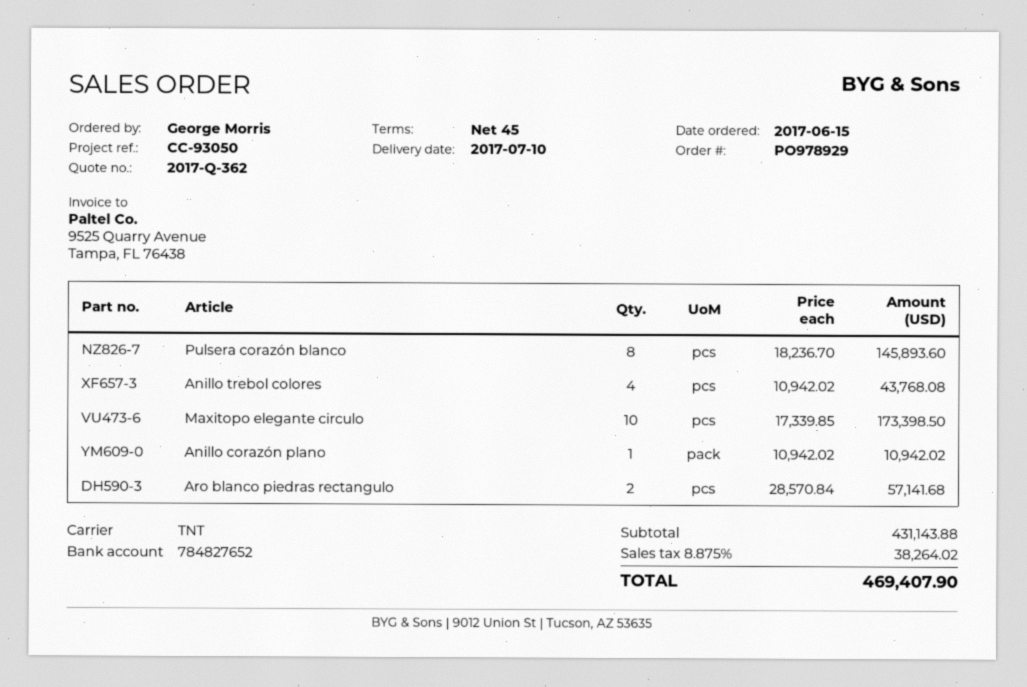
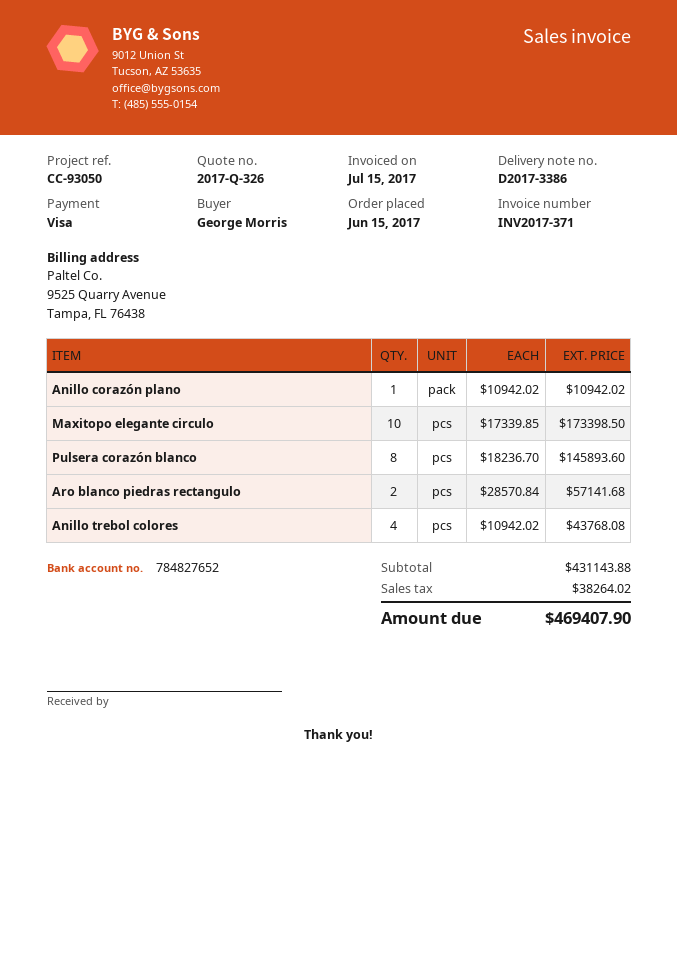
quote number: 2017-Q-362 -> 2017-Q-326

